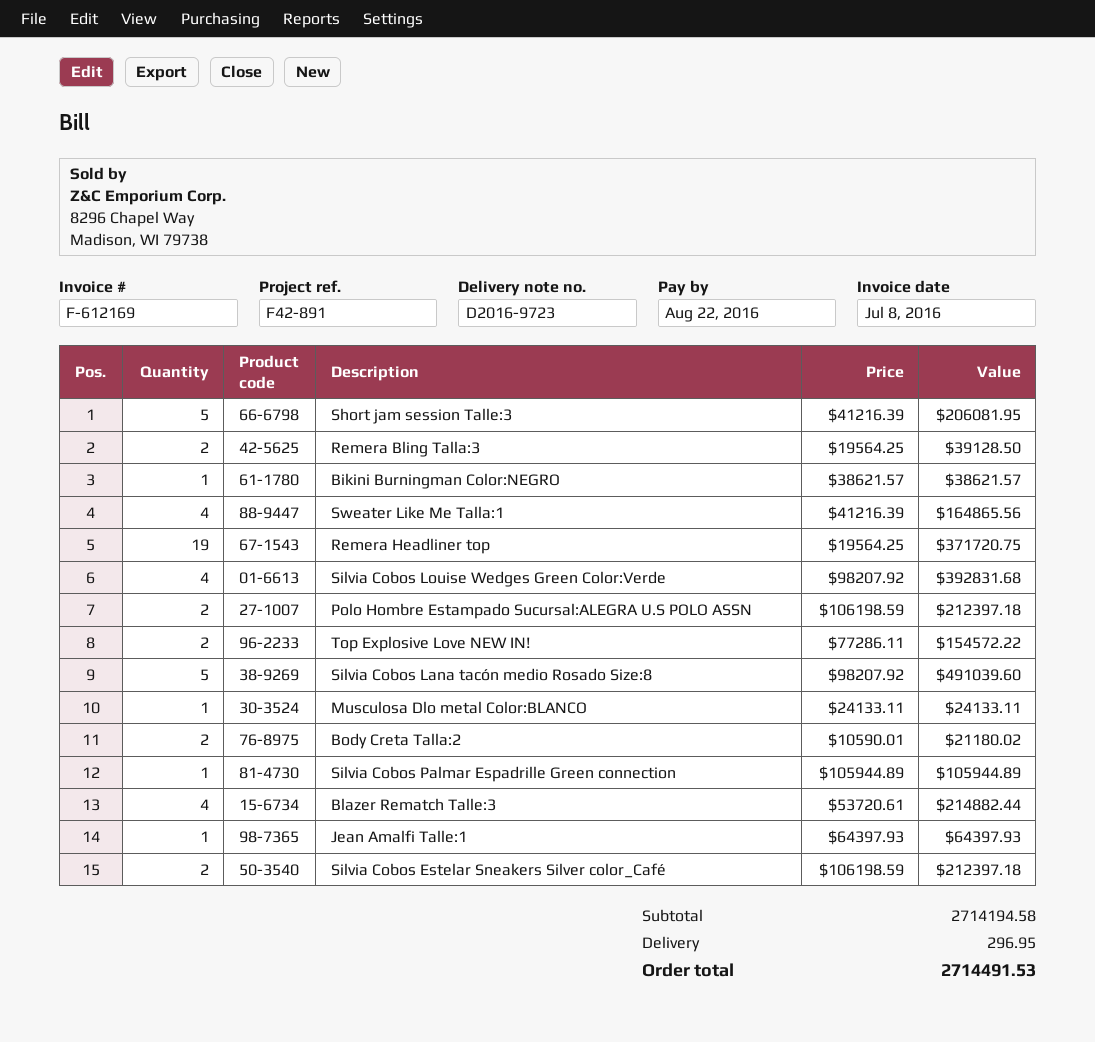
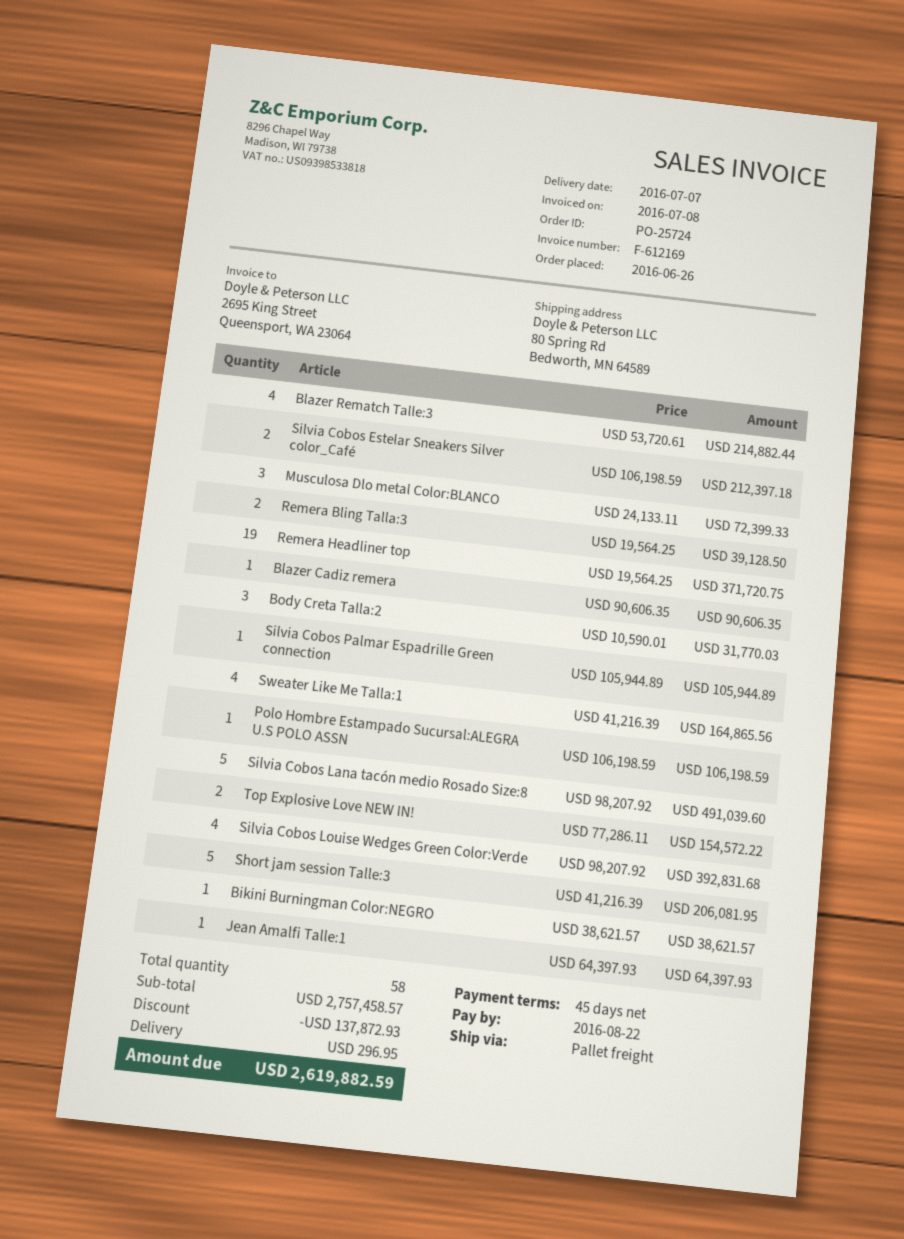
Polo Hombre Estampado Sucursal:ALEGRA U.S POLO ASSN: 2 x 106198.59 = 212397.18 -> 1 x 106198.59 = 106198.59
Musculosa Dlo metal Color:BLANCO: 1 x 24133.11 = 24133.11 -> 3 x 24133.11 = 72399.33
Body Creta Talla:2: 2 x 10590.01 = 21180.02 -> 3 x 10590.01 = 31770.03
Blazer Cadiz remera: none -> 1 x 90606.35 = 90606.35
subtotal: 2714194.58 -> 2757458.57
discount: none -> 137872.93
total: 2714491.53 -> 2619882.59

